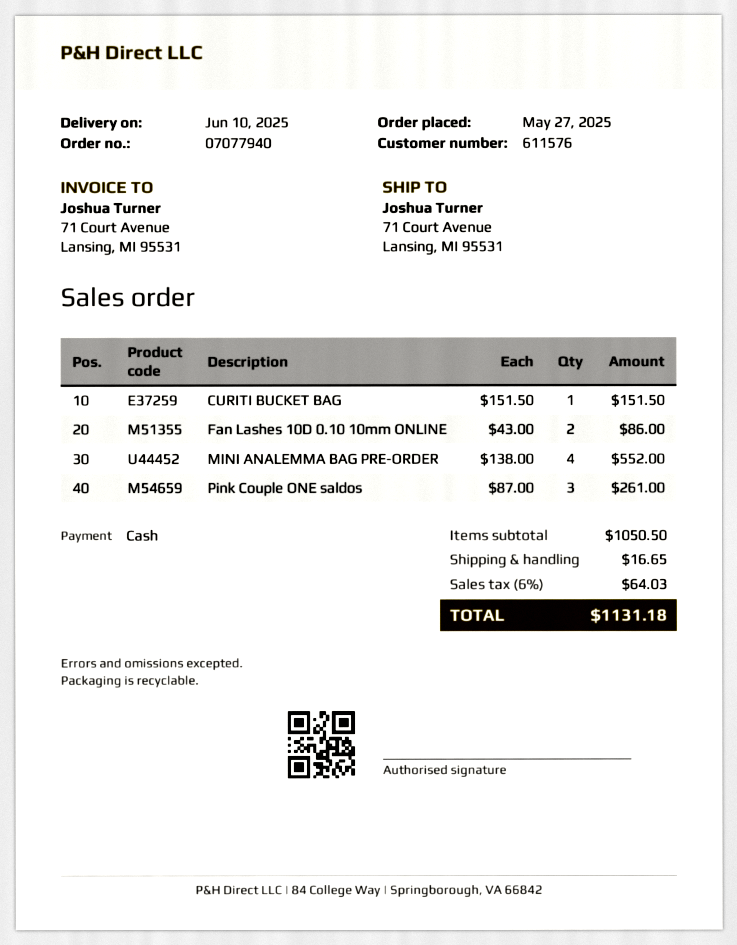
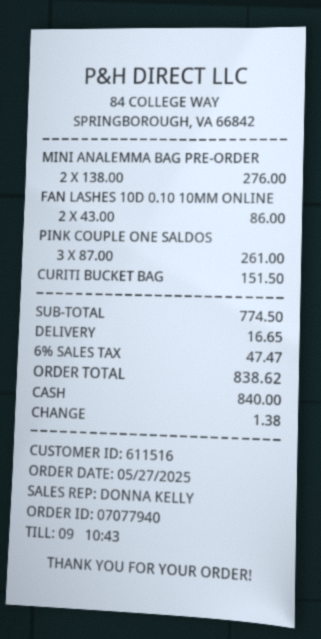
customer number: 611576 -> 611516
MINI ANALEMMA BAG PRE-ORDER: 4 x 138.00 = 552.00 -> 2 x 138.00 = 276.00
subtotal: 1050.50 -> 774.50
tax: 6% = 64.03 -> 6% = 47.47
total: 1131.18 -> 838.62

